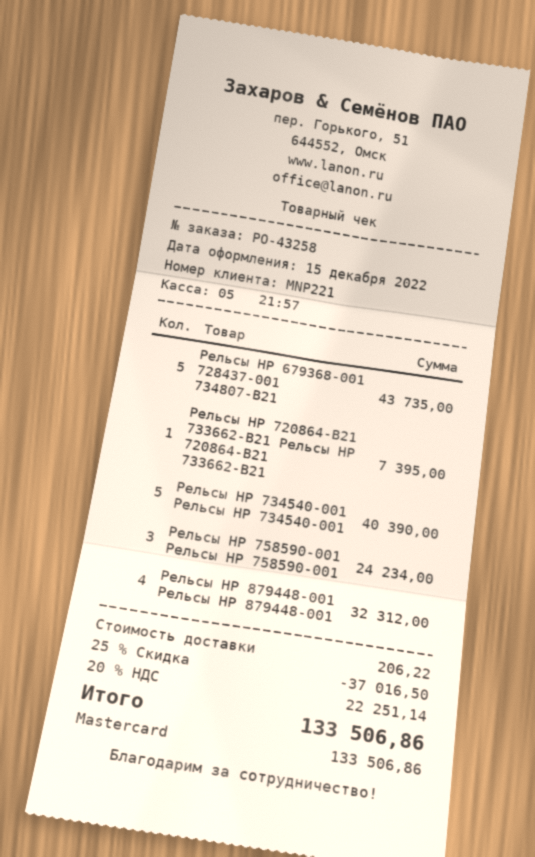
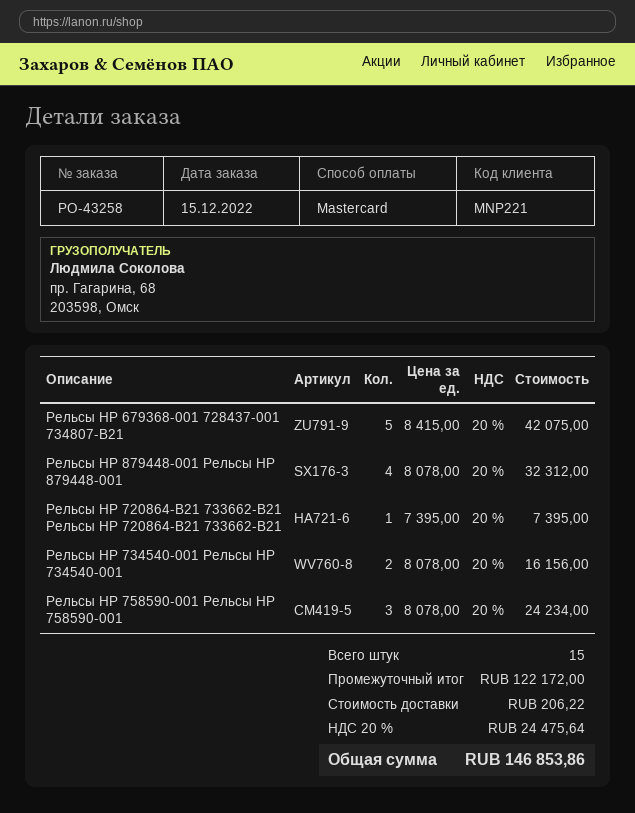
Рельсы HP 679368-001 728437-001 734807-B21: 5 for 43735.00 -> 5 for 42075.00
Рельсы HP 734540-001 Рельсы HP 734540-001: 5 for 40390.00 -> 2 for 16156.00
discount: 25% = 37016.50 -> none
tax: 20% = 22251.14 -> 20% = 24475.64
total: 133506.86 -> 146853.86

